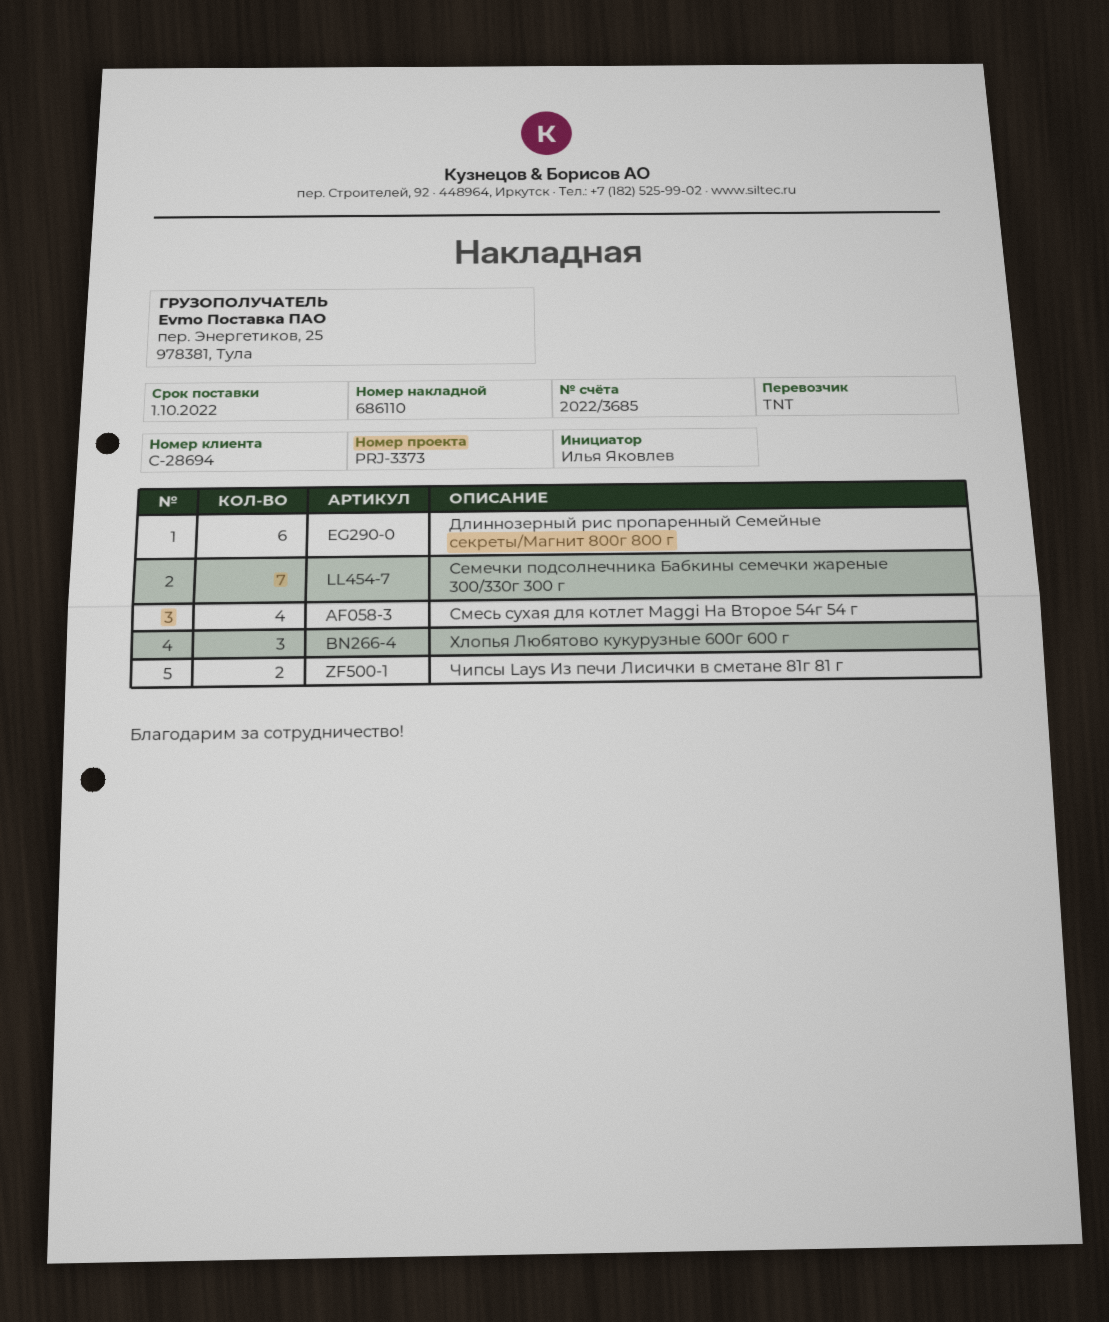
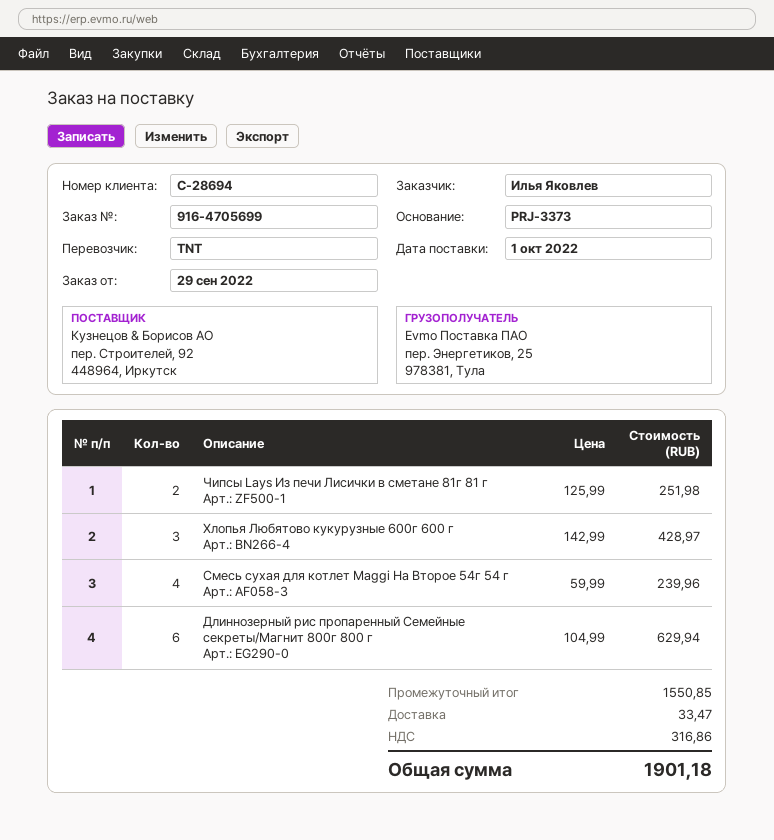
Семечки подсолнечника Бабкины семечки жареные 300/330г 300 г: 7 -> none

